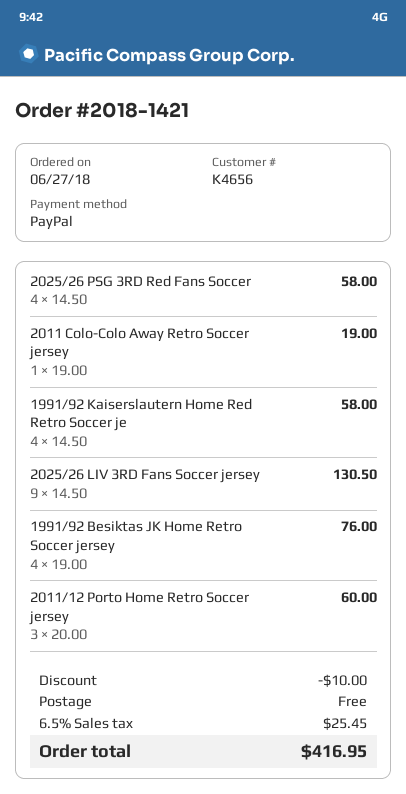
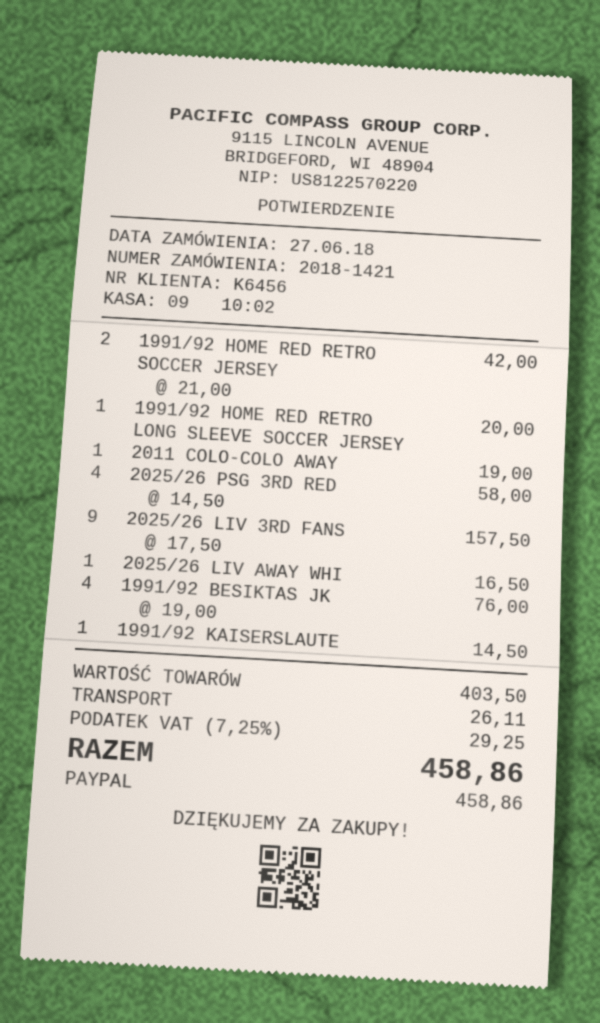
customer number: K4656 -> K6456
1991/92 Kaiserslautern Home Red Retro Soccer je: 4 x 14.50 = 58.00 -> 1 x 14.50 = 14.50
2025/26 LIV 3RD Fans Soccer jersey: 9 x 14.50 = 130.50 -> 9 x 17.50 = 157.50
2011/12 Porto Home Retro Soccer jersey: 3 x 20.00 = 60.00 -> none
1991/92 HOME RED RETRO SOCCER JERSEY: none -> 2 x 21.00 = 42.00
1991/92 HOME RED RETRO LONG SLEEVE SOCCER JERSEY: none -> 1 x 20.00 = 20.00
2025/26 LIV AWAY WHI: none -> 1 x 16.50 = 16.50
discount: 10.00 -> none
shipping: 0.00 -> 26.11
tax: 6.5% = 25.45 -> 7.25% = 29.25
total: 416.95 -> 458.86

